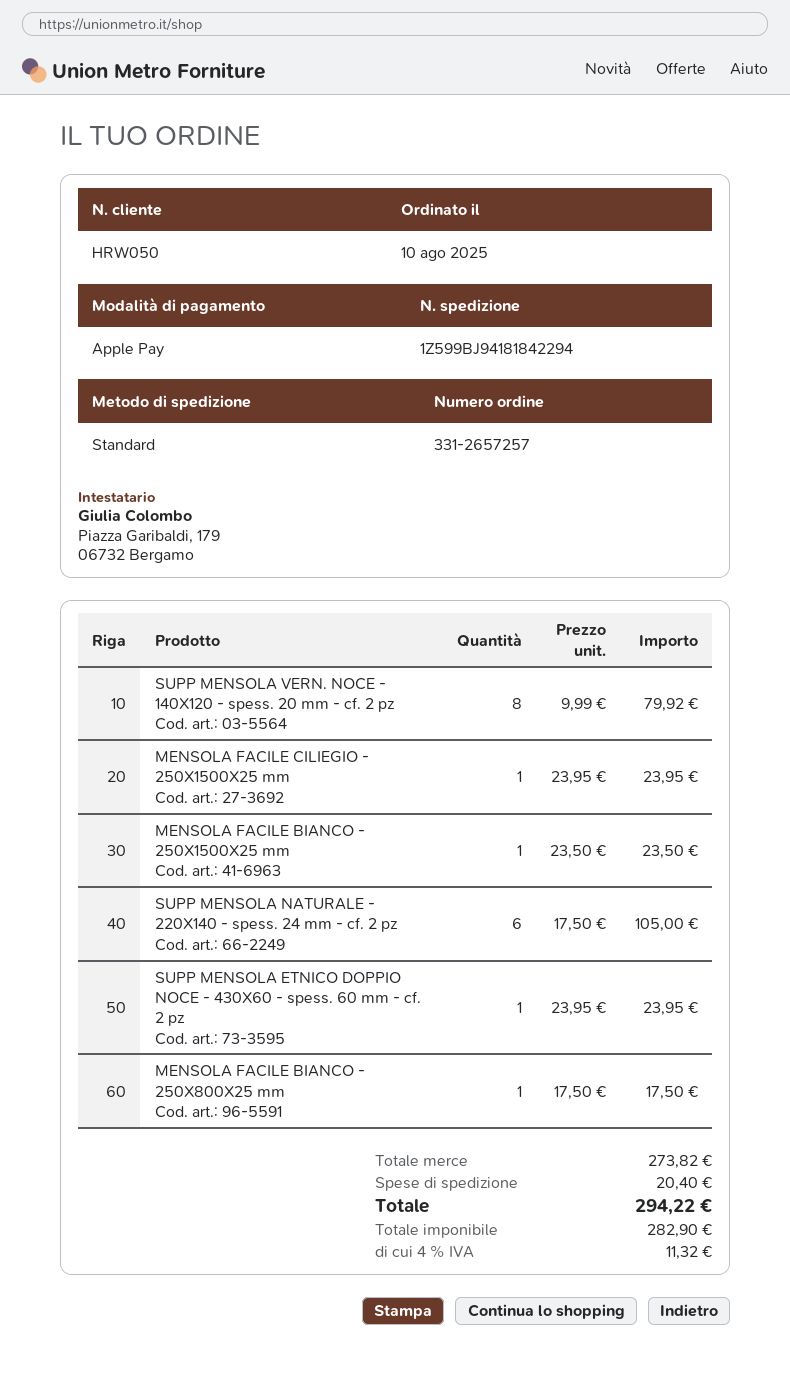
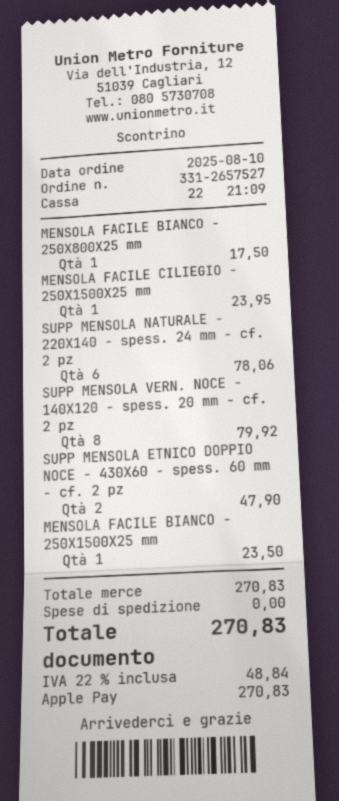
order number: 331-2657257 -> 331-2657527
SUPP MENSOLA NATURALE - 220X140 - spess. 24 mm - cf. 2 pz: 6 for 105.00 -> 6 for 78.06
SUPP MENSOLA ETNICO DOPPIO NOCE - 430X60 - spess. 60 mm - cf. 2 pz: 1 for 23.95 -> 2 for 47.90
subtotal: 273.82 -> 270.83
shipping: 20.40 -> 0.00
tax: 4% = 11.32 -> 22% = 48.84
total: 294.22 -> 270.83

